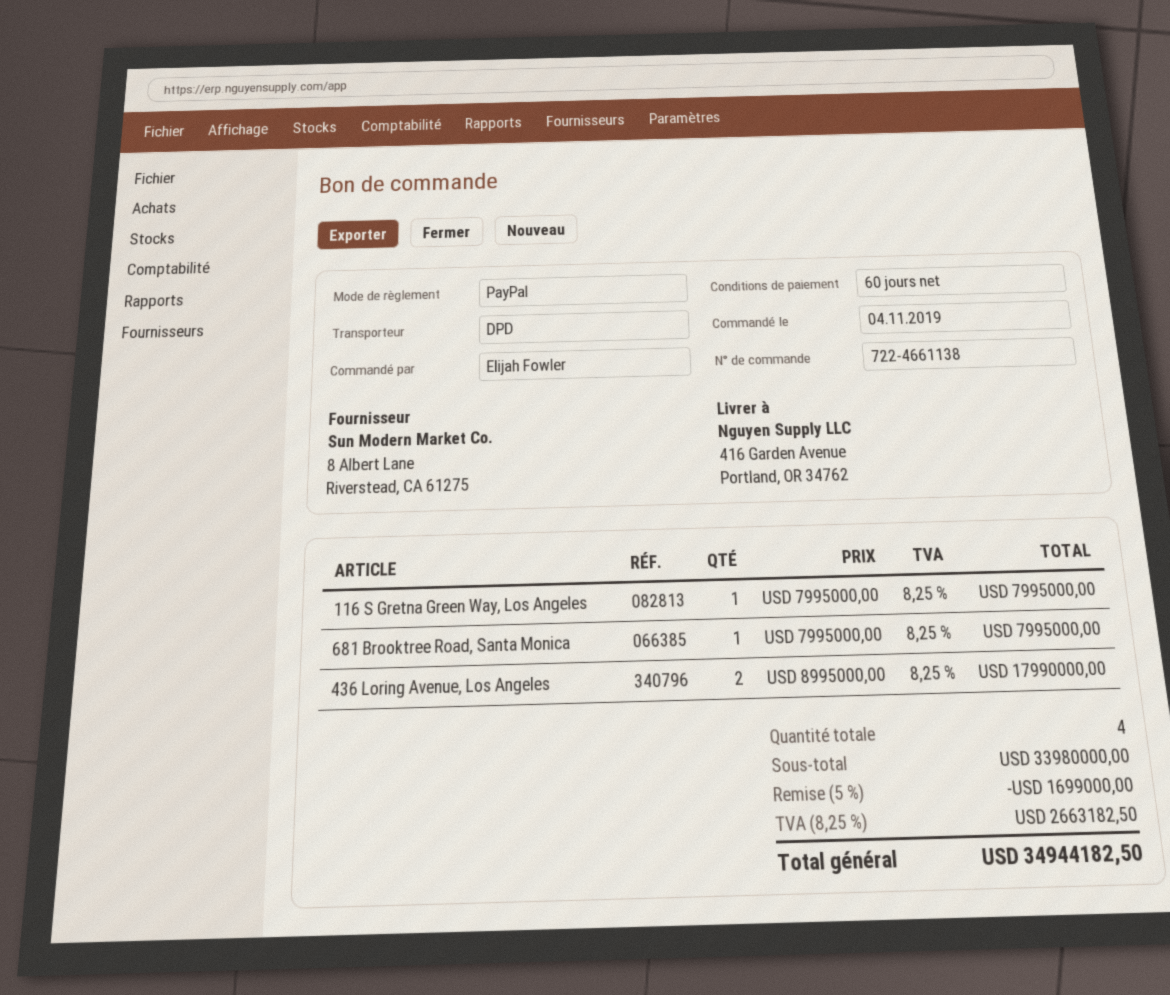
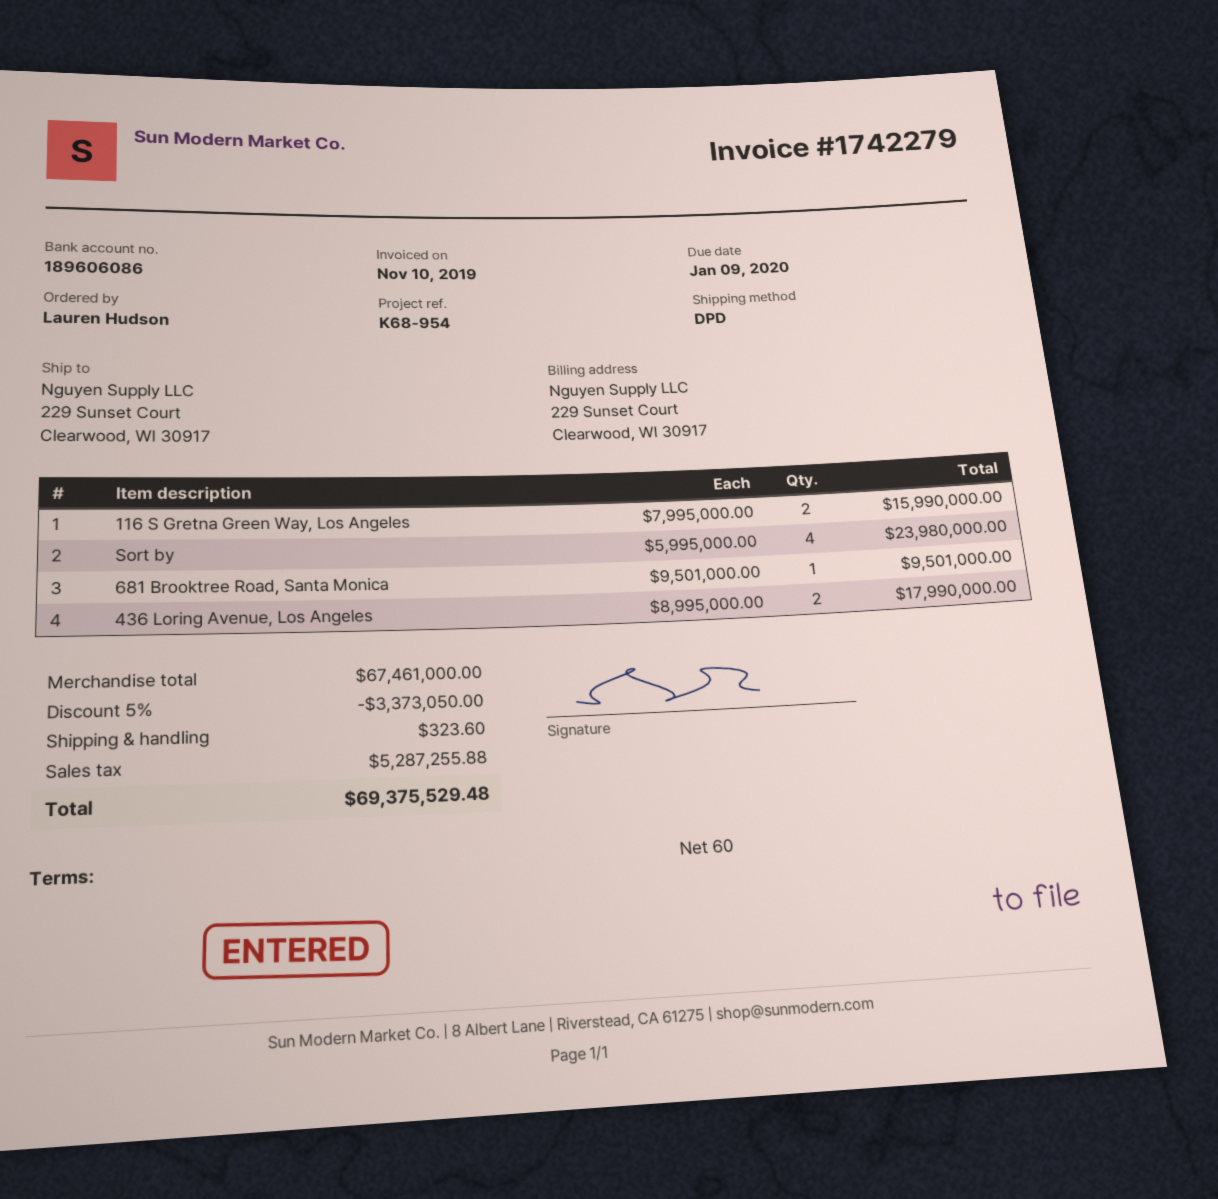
ordered by: Elijah Fowler -> Lauren Hudson
ship to: 416 Garden Avenue, Portland, OR 34762 -> 229 Sunset Court, Clearwood, WI 30917
116 S Gretna Green Way, Los Angeles: 1 x 7995000.00 = 7995000.00 -> 2 x 7995000.00 = 15990000.00
681 Brooktree Road, Santa Monica: 1 x 7995000.00 = 7995000.00 -> 1 x 9501000.00 = 9501000.00
Sort by: none -> 4 x 5995000.00 = 23980000.00
subtotal: 33980000.00 -> 67461000.00
discount: 5% = 1699000.00 -> 5% = 3373050.00
shipping: none -> 323.60
tax: 2663182.50 -> 5287255.88
total: 34944182.50 -> 69375529.48

